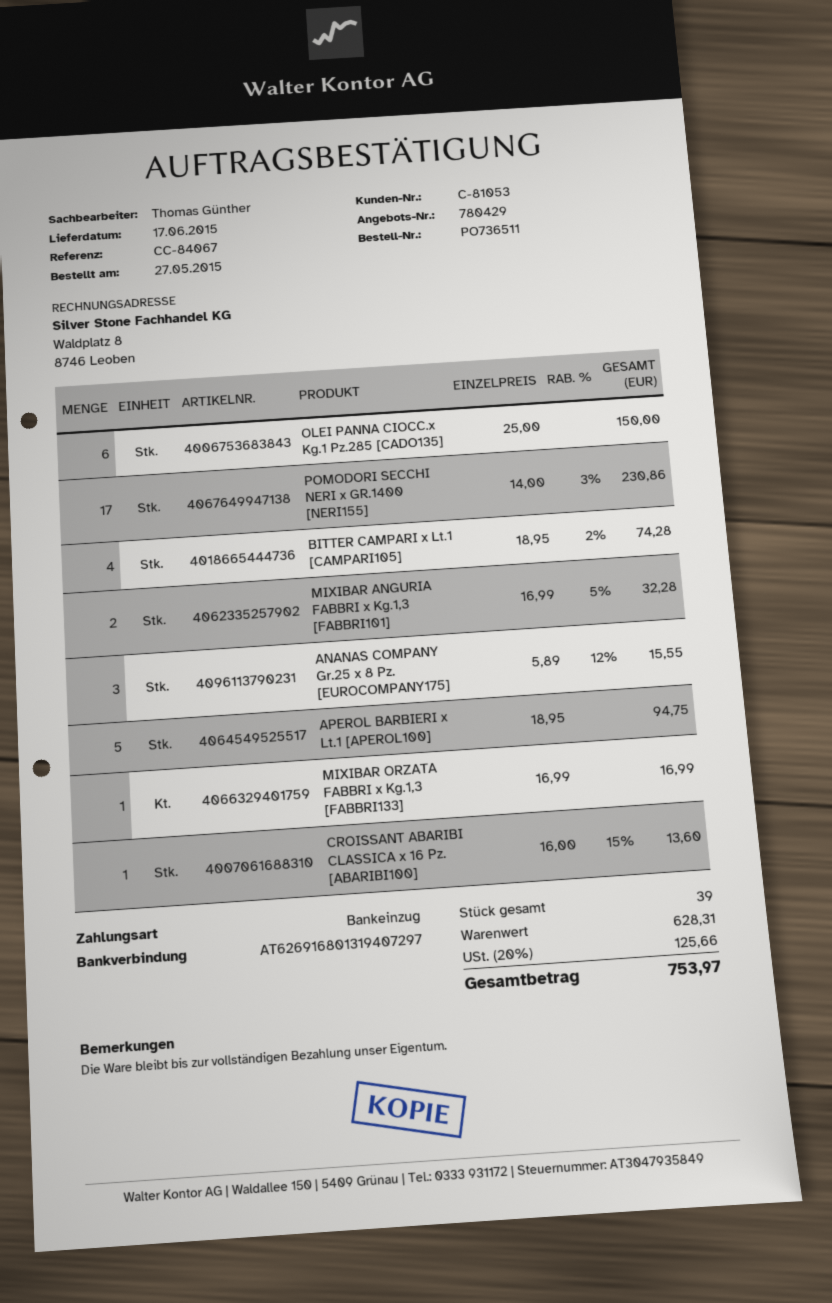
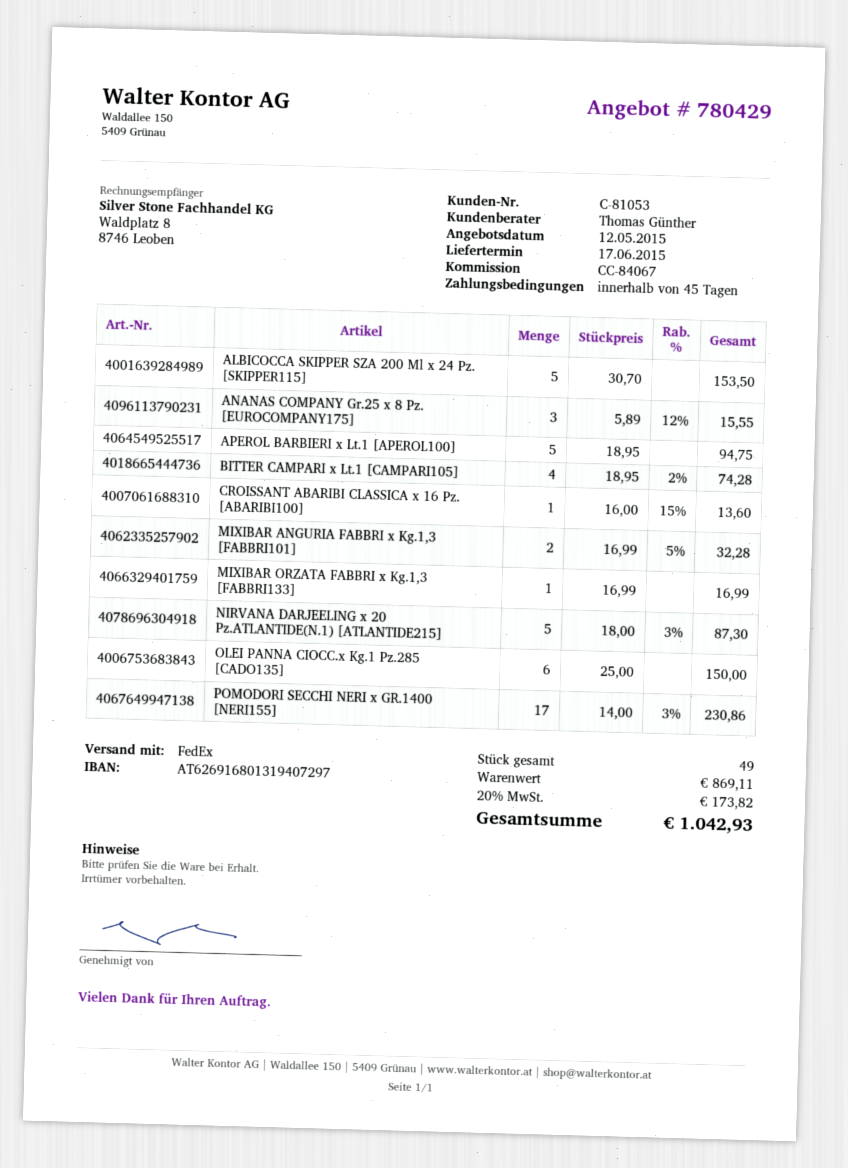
ALBICOCCA SKIPPER SZA 200 Ml x 24 Pz. [SKIPPER115]: none -> 5 x 30.70 = 153.50
NIRVANA DARJEELING x 20 Pz.ATLANTIDE(N.1) [ATLANTIDE215]: none -> 5 x 18.00 - 3% = 87.30
total quantity: 39 -> 49
subtotal: 628.31 -> 869.11
tax: 20% = 125.66 -> 20% = 173.82
total: 753.97 -> 1042.93

